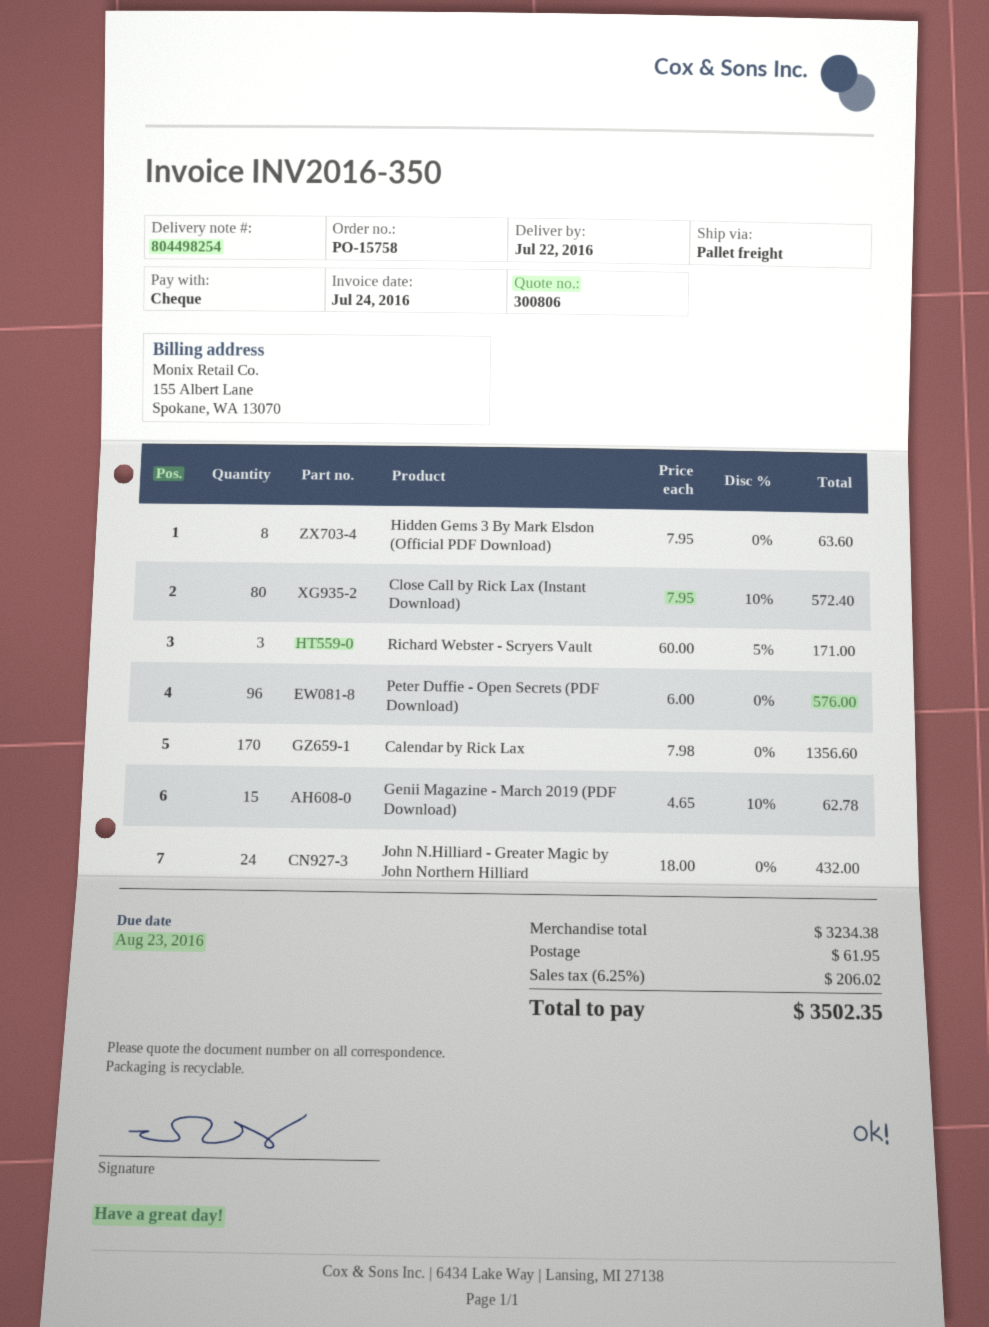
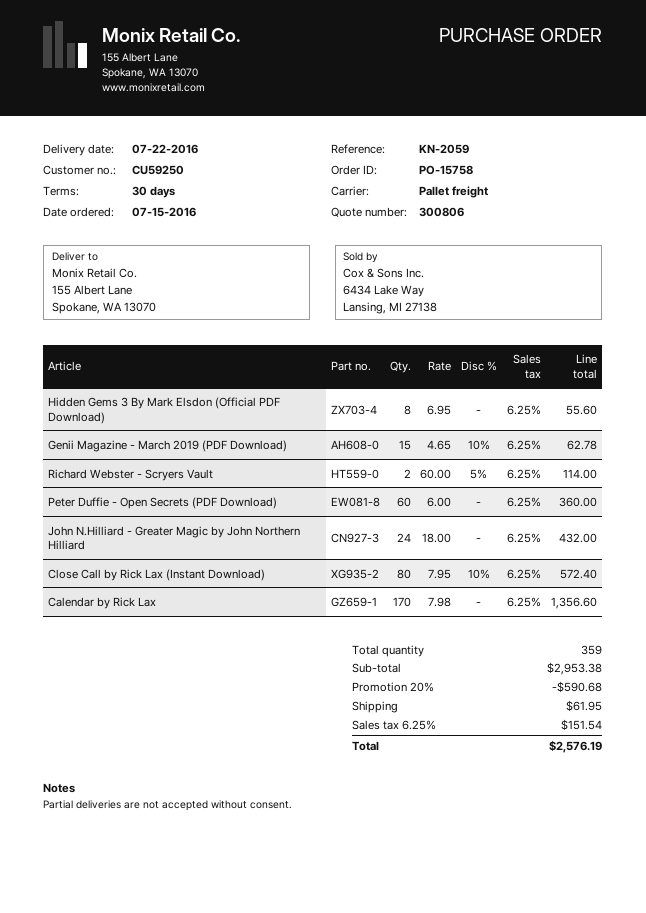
Hidden Gems 3 By Mark Elsdon (Official PDF Download): 8 x 7.95 = 63.60 -> 8 x 6.95 = 55.60
Richard Webster - Scryers Vault: 3 x 60.00 - 5% = 171.00 -> 2 x 60.00 - 5% = 114.00
Peter Duffie - Open Secrets (PDF Download): 96 x 6.00 = 576.00 -> 60 x 6.00 = 360.00
subtotal: 3234.38 -> 2953.38
discount: none -> 20% = 590.68
tax: 6.25% = 206.02 -> 6.25% = 151.54
total: 3502.35 -> 2576.19

